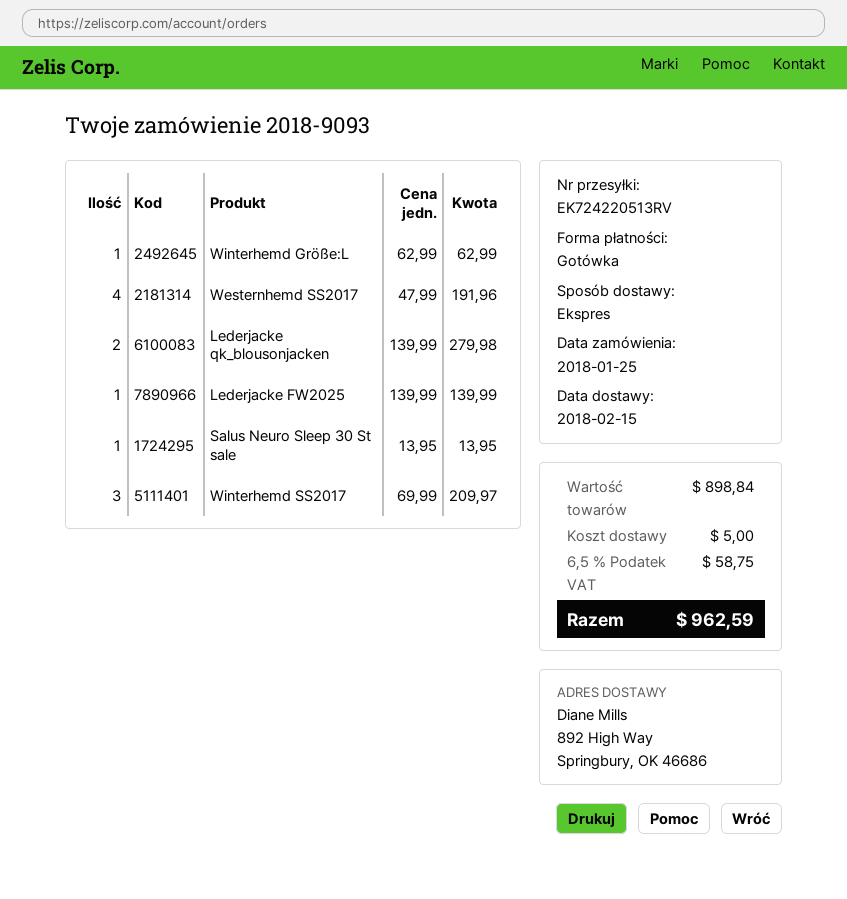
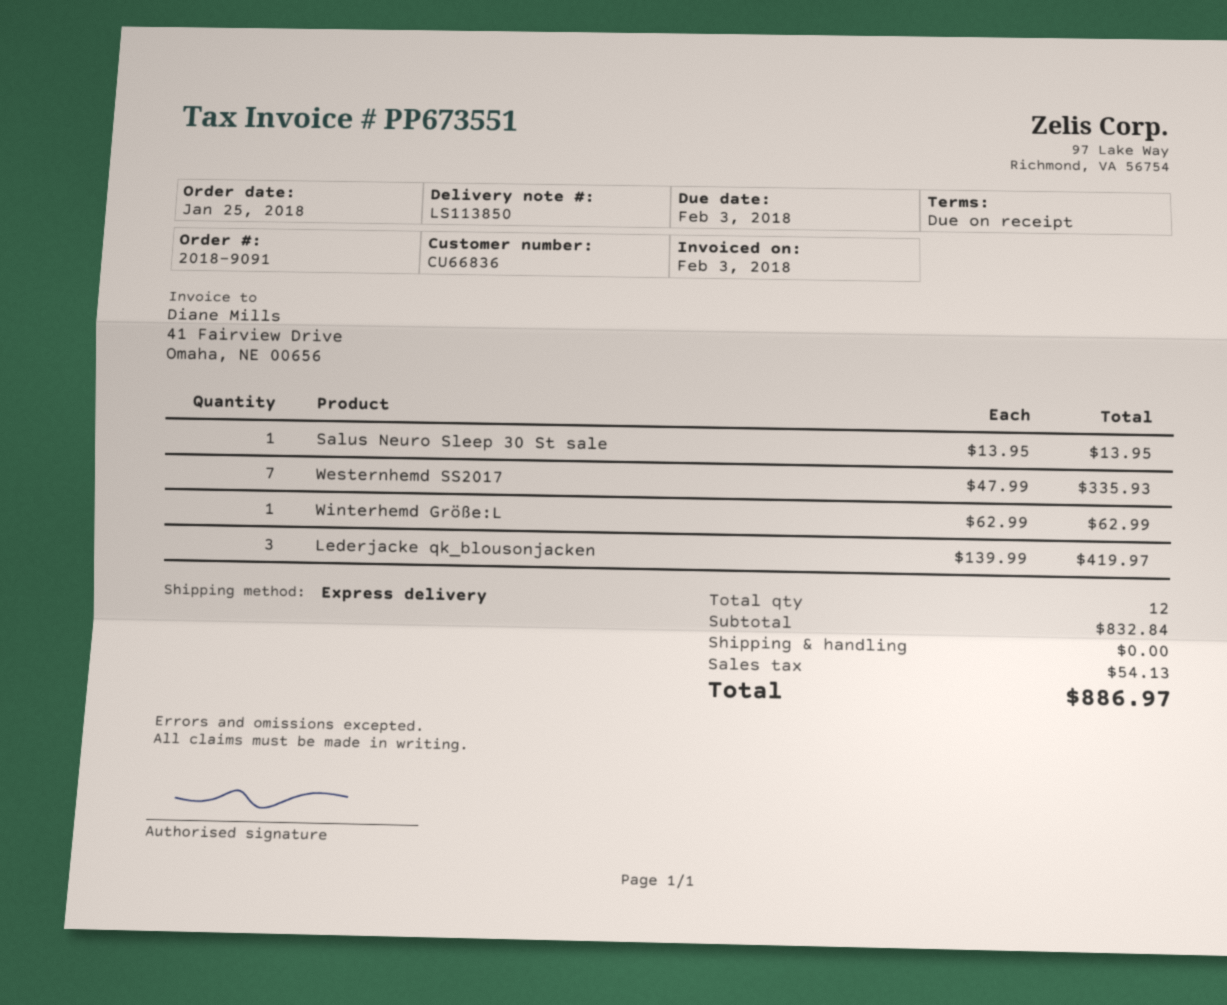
order number: 2018-9093 -> 2018-9091
Westernhemd SS2017: 4 x 47.99 = 191.96 -> 7 x 47.99 = 335.93
Lederjacke qk_blousonjacken: 2 x 139.99 = 279.98 -> 3 x 139.99 = 419.97
Lederjacke FW2025: 1 x 139.99 = 139.99 -> none
Winterhemd SS2017: 3 x 69.99 = 209.97 -> none
subtotal: 898.84 -> 832.84
shipping: 5.00 -> 0.00
tax: 58.75 -> 54.13
total: 962.59 -> 886.97

